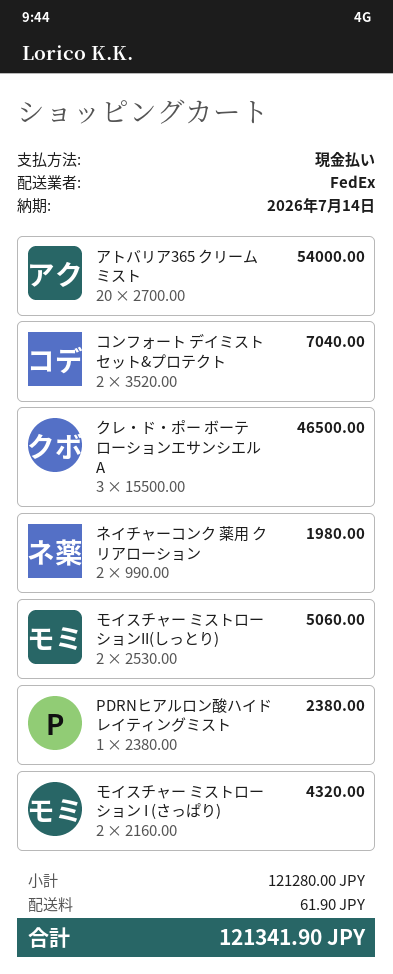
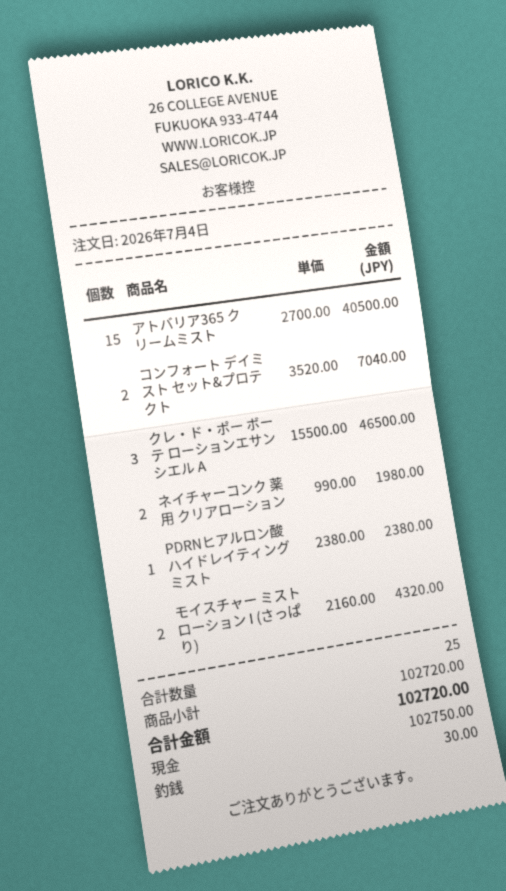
アトバリア365 クリームミスト: 20 x 2700.00 = 54000.00 -> 15 x 2700.00 = 40500.00
モイスチャー ミストローションII(しっとり): 2 x 2530.00 = 5060.00 -> none
subtotal: 121280.00 -> 102720.00
shipping: 61.90 -> none
total: 121341.90 -> 102720.00

